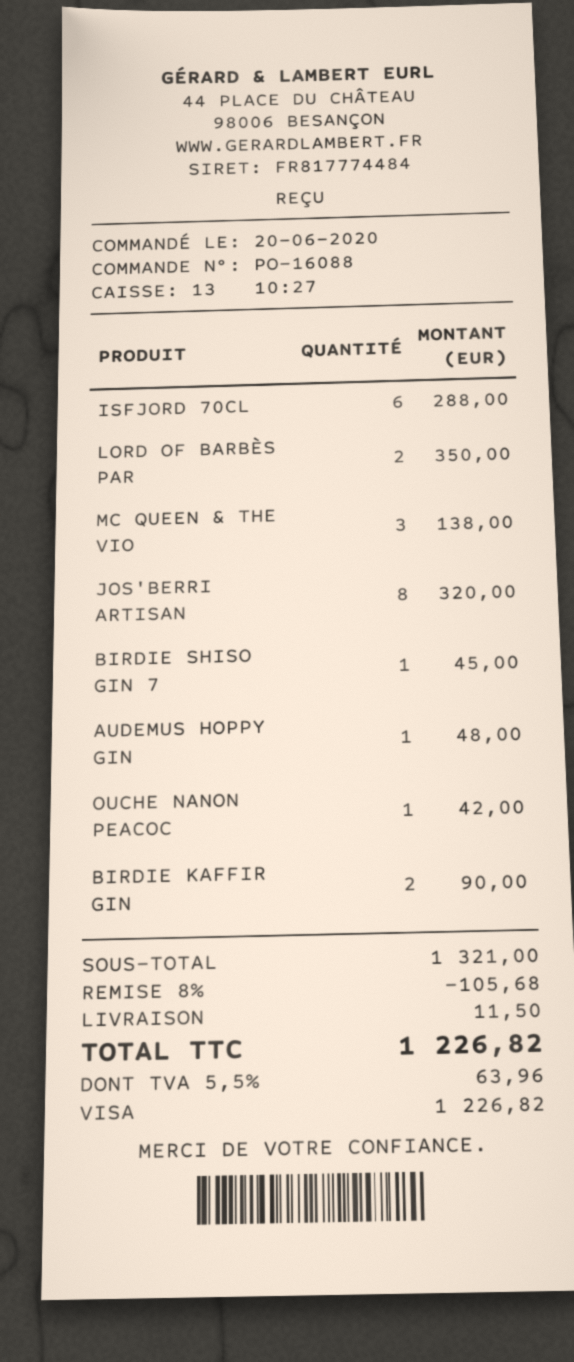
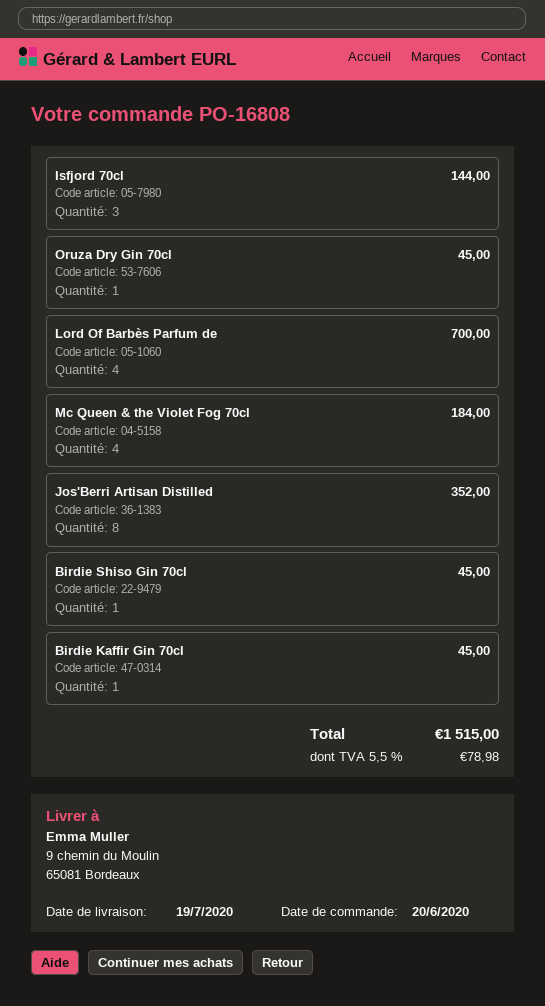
order number: PO-16088 -> PO-16808
ISFJORD 70CL: 6 for 288.00 -> 3 for 144.00
LORD OF BARBÈS PAR: 2 for 350.00 -> 4 for 700.00
MC QUEEN & THE VIO: 3 for 138.00 -> 4 for 184.00
JOS'BERRI ARTISAN: 8 for 320.00 -> 8 for 352.00
AUDEMUS HOPPY GIN: 1 for 48.00 -> none
OUCHE NANON PEACOC: 1 for 42.00 -> none
BIRDIE KAFFIR GIN: 2 for 90.00 -> 1 for 45.00
Oruza Dry Gin 70cl: none -> 1 for 45.00
discount: 8% = 105.68 -> none
shipping: 11.50 -> none
tax: 5.5% = 63.96 -> 5.5% = 78.98
total: 1226.82 -> 1515.00

